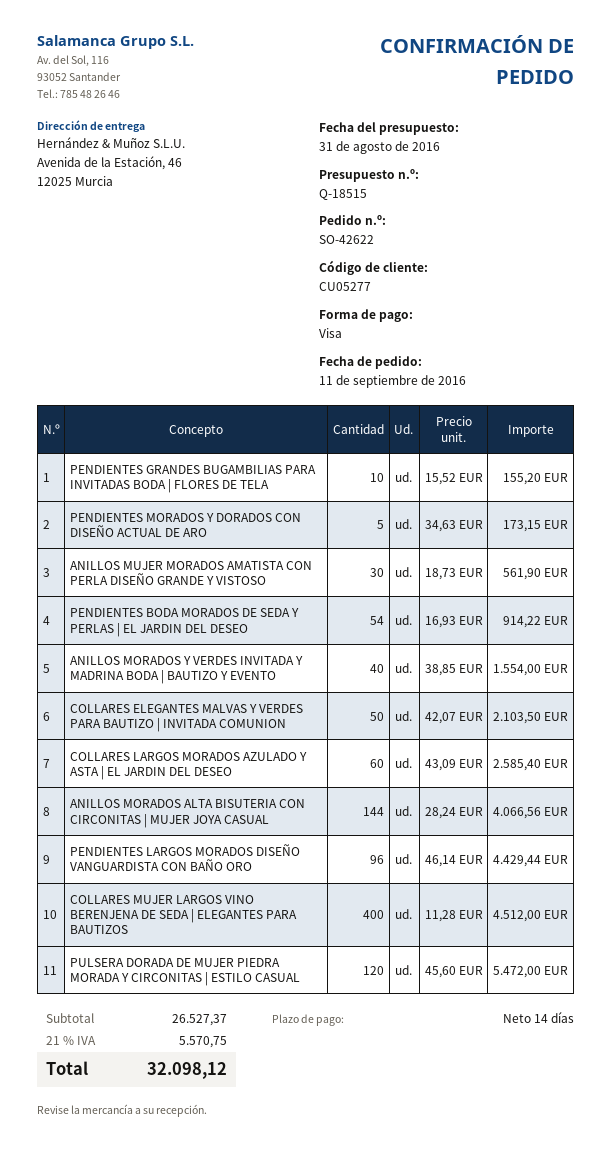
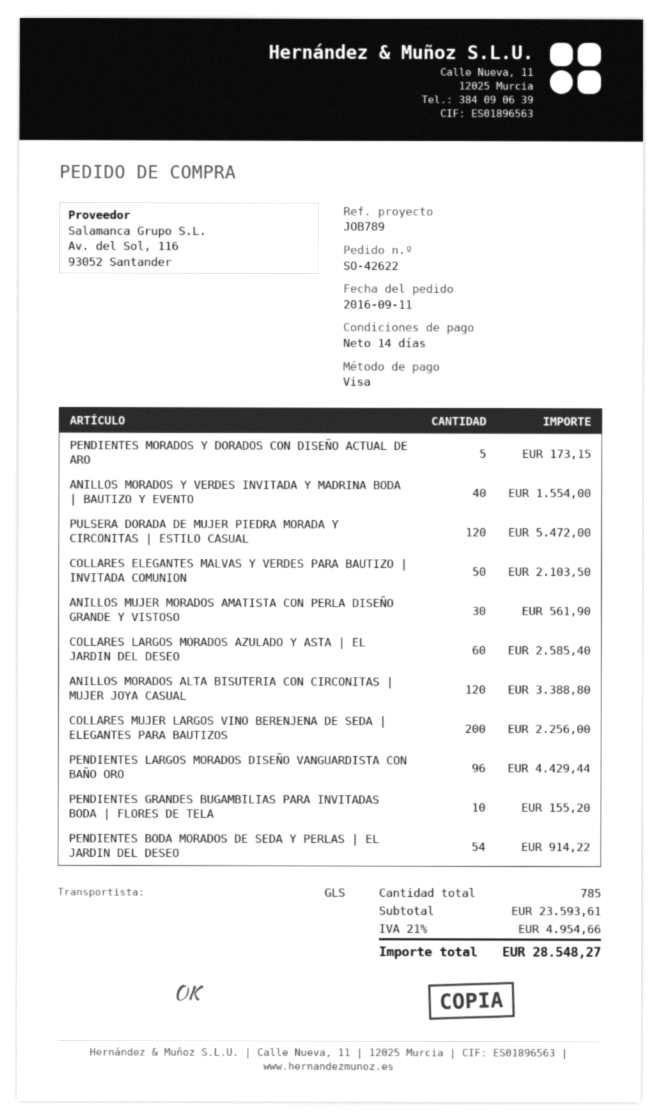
ANILLOS MORADOS ALTA BISUTERIA CON CIRCONITAS | MUJER JOYA CASUAL: 144 for 4066.56 -> 120 for 3388.80
COLLARES MUJER LARGOS VINO BERENJENA DE SEDA | ELEGANTES PARA BAUTIZOS: 400 for 4512.00 -> 200 for 2256.00
subtotal: 26527.37 -> 23593.61
tax: 21% = 5570.75 -> 21% = 4954.66
total: 32098.12 -> 28548.27

